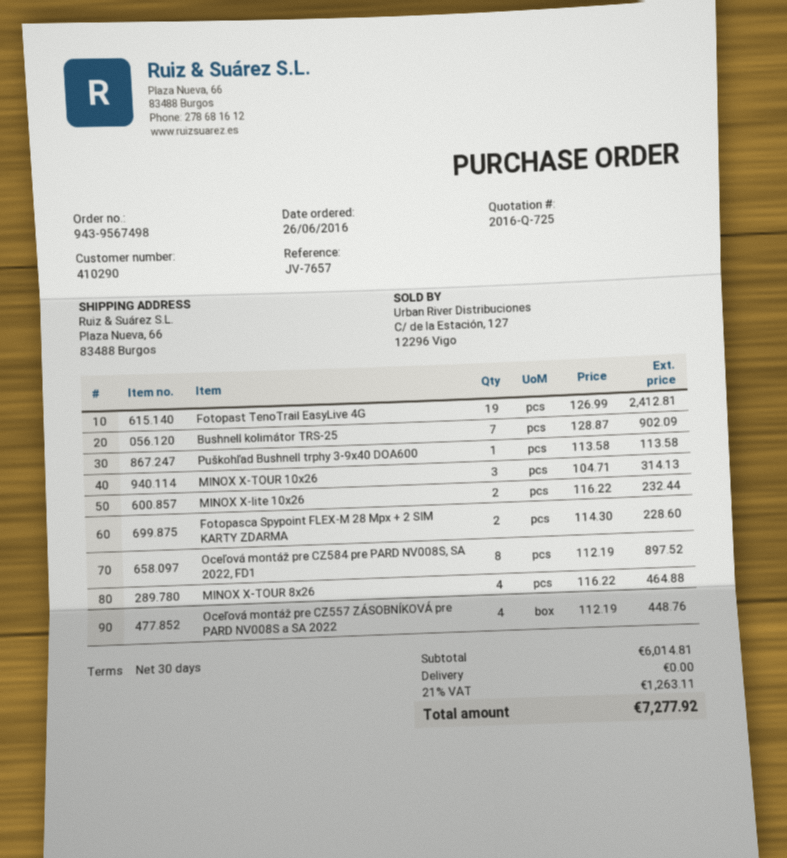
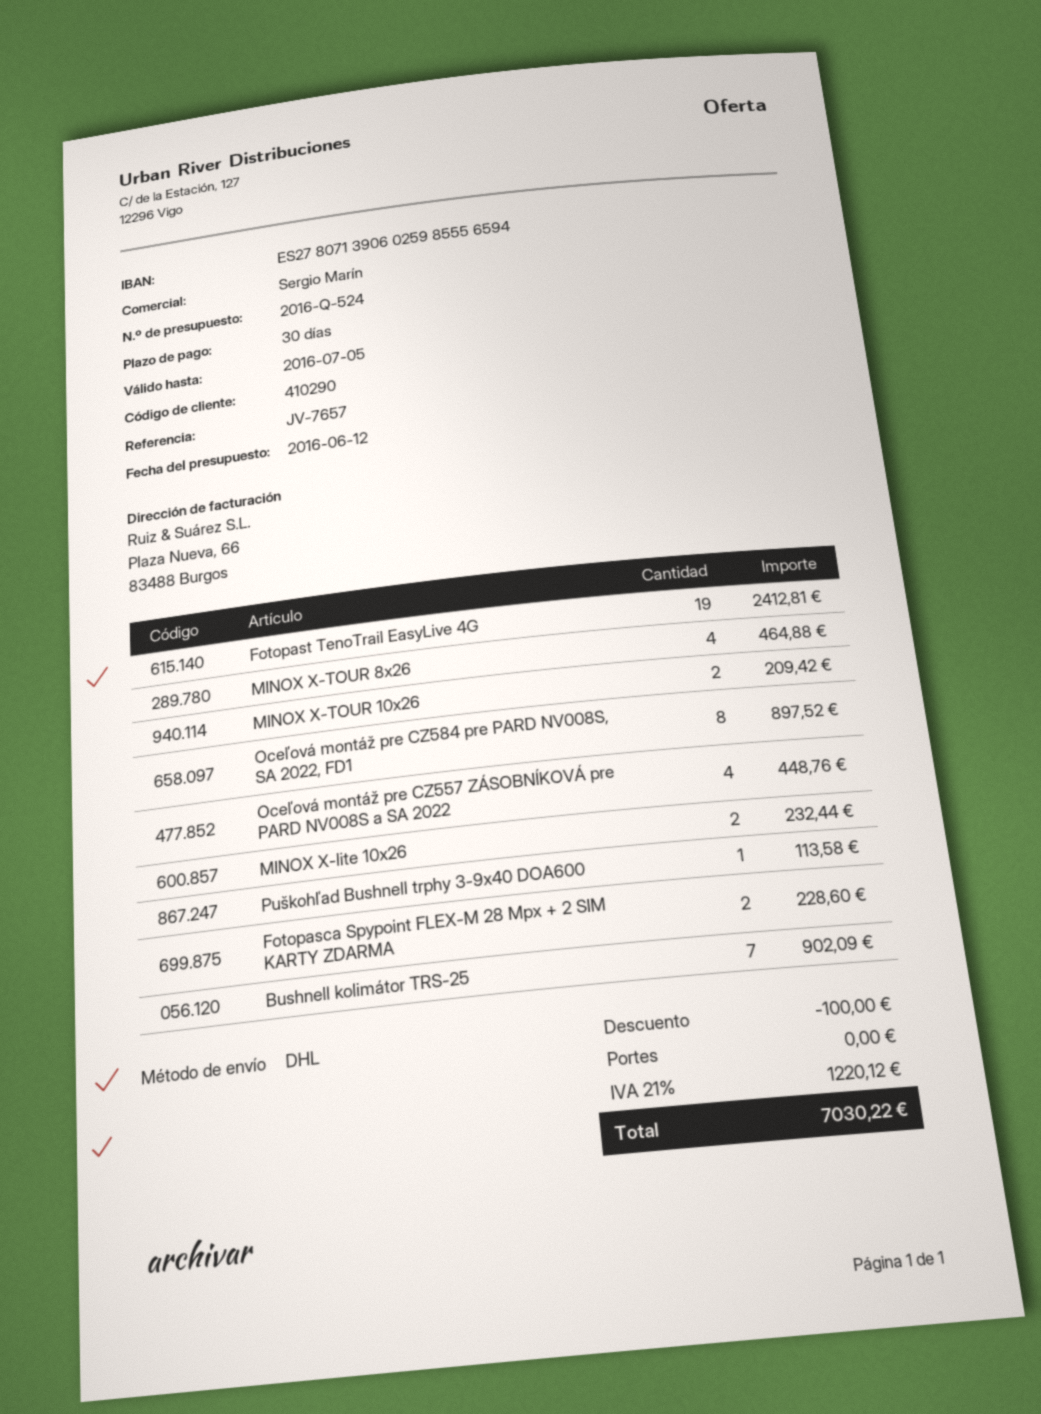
quote number: 2016-Q-725 -> 2016-Q-524
MINOX X-TOUR 10x26: 3 for 314.13 -> 2 for 209.42
discount: none -> 100.00
tax: 21% = 1263.11 -> 21% = 1220.12
total: 7277.92 -> 7030.22

